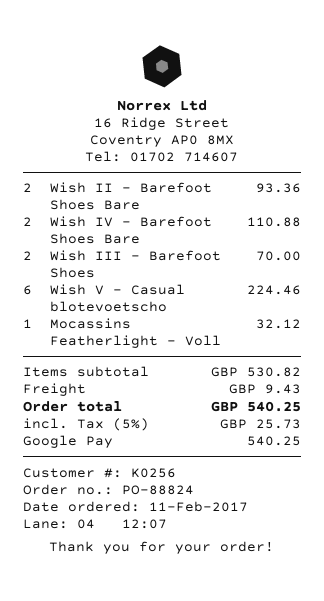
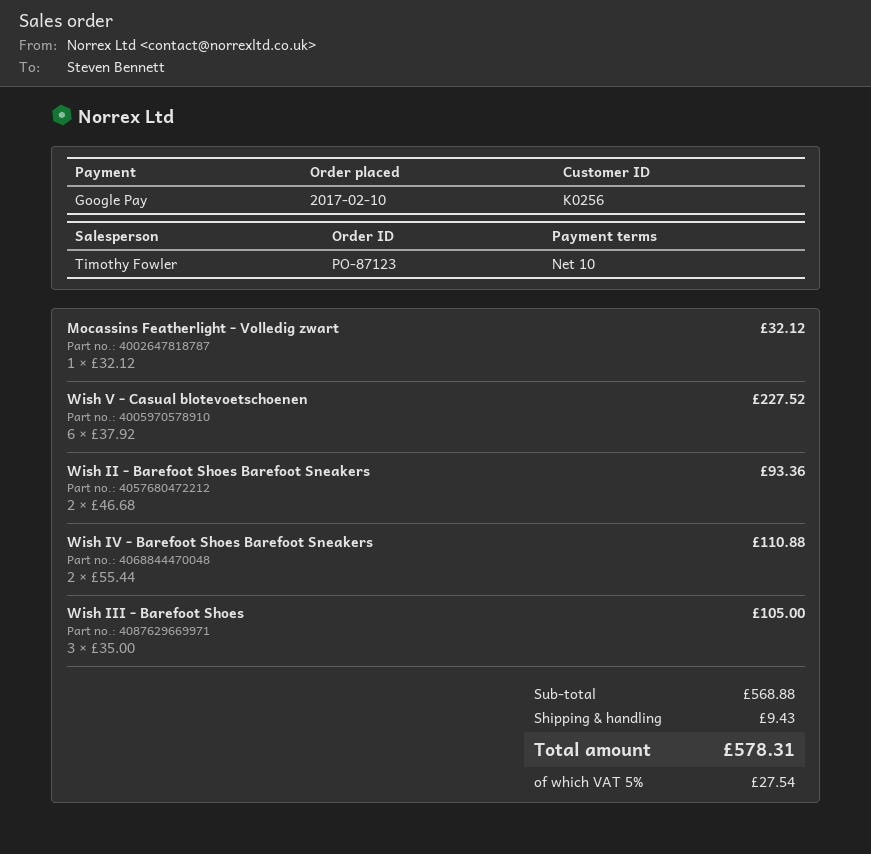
order number: PO-88824 -> PO-87123
order date: 2017-02-11 -> 2017-02-10
Wish III - Barefoot Shoes: 2 for 70.00 -> 3 for 105.00
Wish V - Casual blotevoetscho: 6 for 224.46 -> 6 for 227.52
subtotal: 530.82 -> 568.88
tax: 5% = 25.73 -> 5% = 27.54
total: 540.25 -> 578.31

